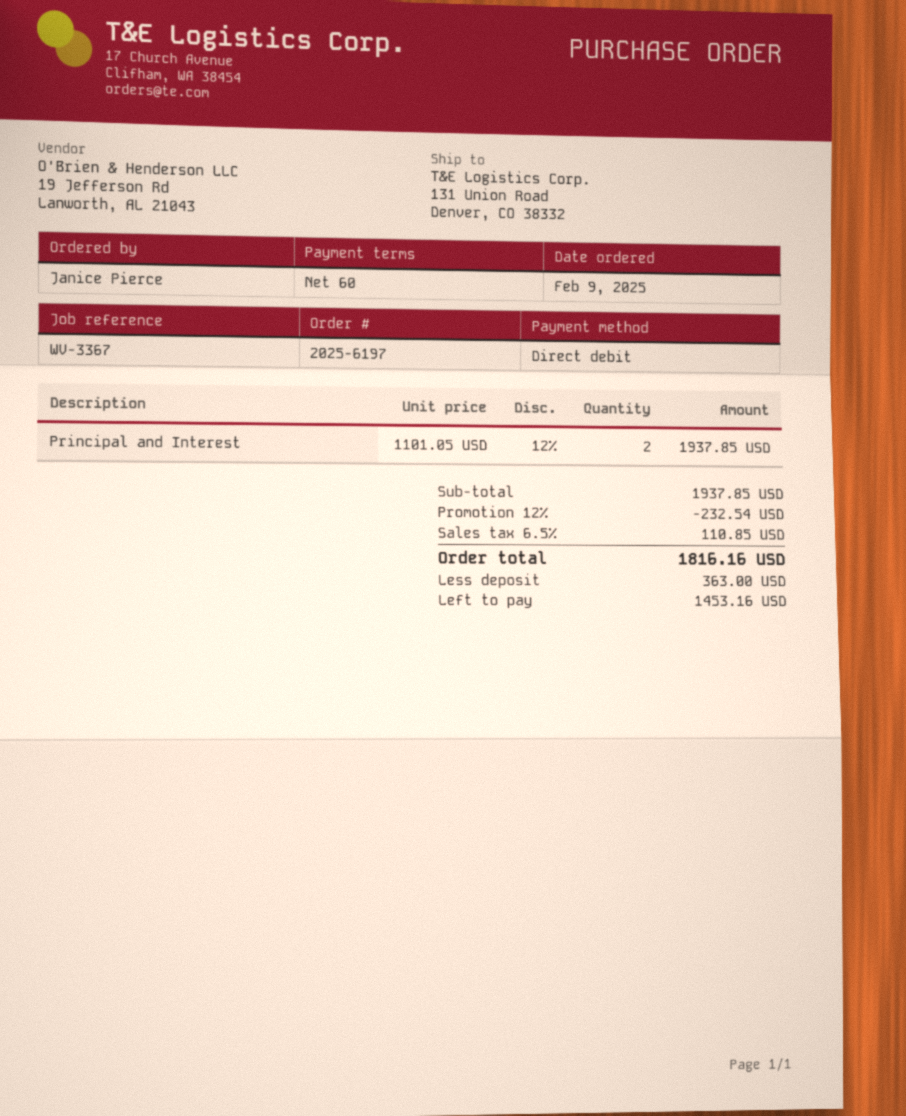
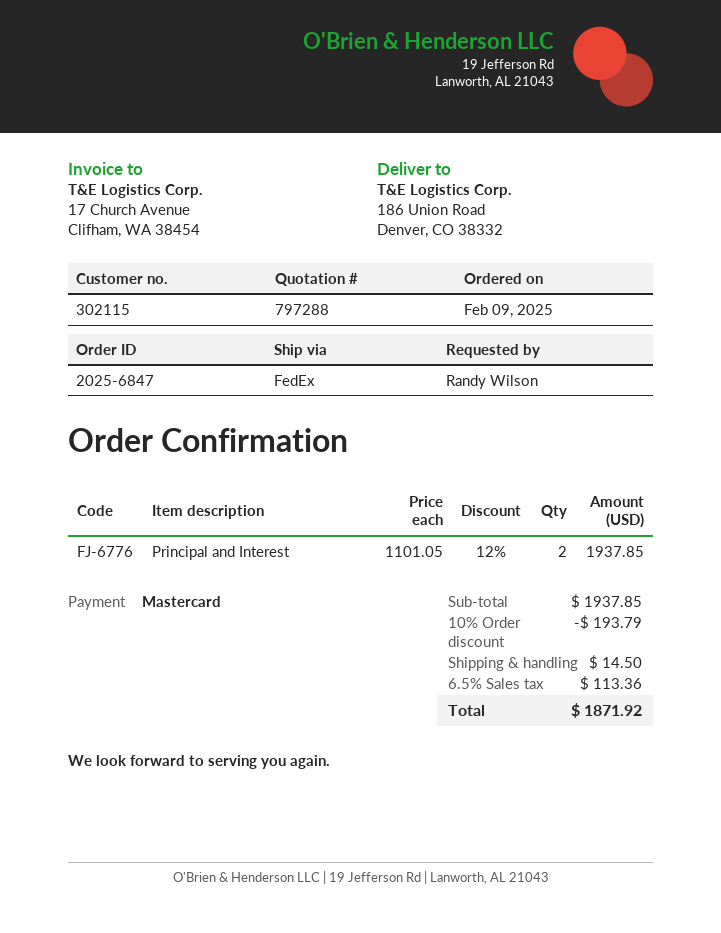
order number: 2025-6197 -> 2025-6847
ordered by: Janice Pierce -> Randy Wilson
payment method: direct debit -> Mastercard
ship to: 131 Union Road, Denver, CO 38332 -> 186 Union Road, Denver, CO 38332
discount: 12% = 232.54 -> 10% = 193.79
shipping: none -> 14.50
tax: 6.5% = 110.85 -> 6.5% = 113.36
total: 1816.16 -> 1871.92

